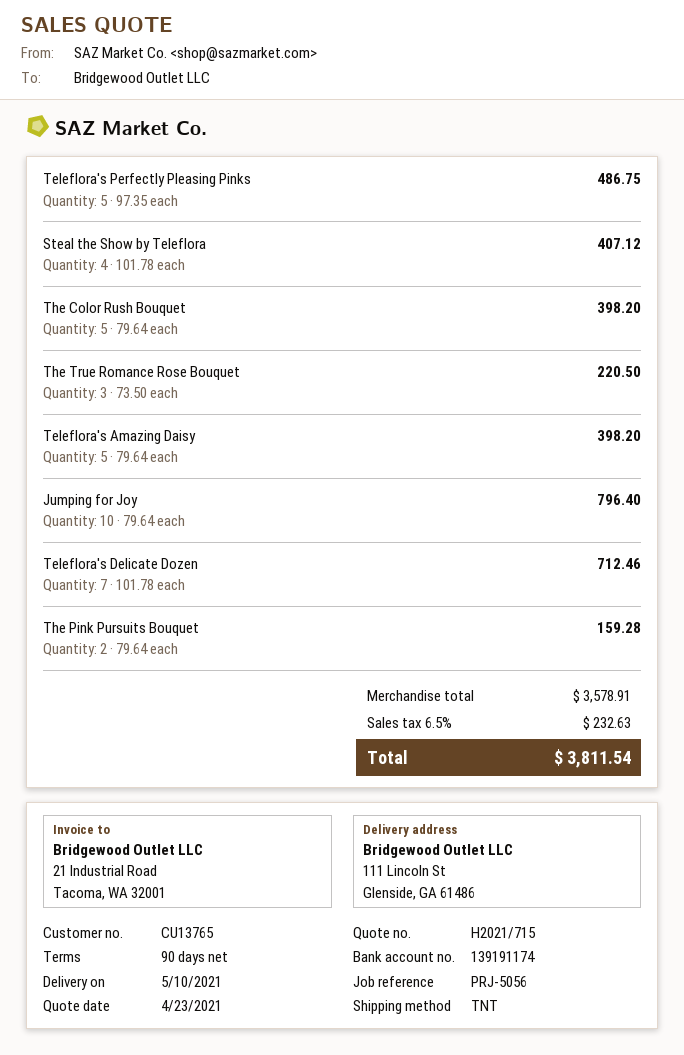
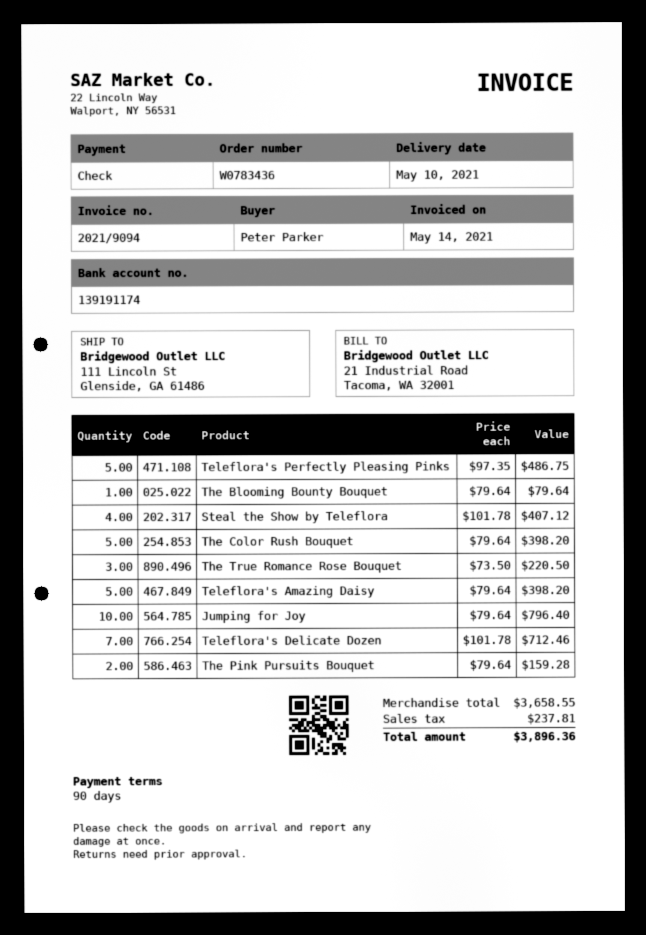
The Blooming Bounty Bouquet: none -> 1 x 79.64 = 79.64
subtotal: 3578.91 -> 3658.55
tax: 232.63 -> 237.81
total: 3811.54 -> 3896.36

